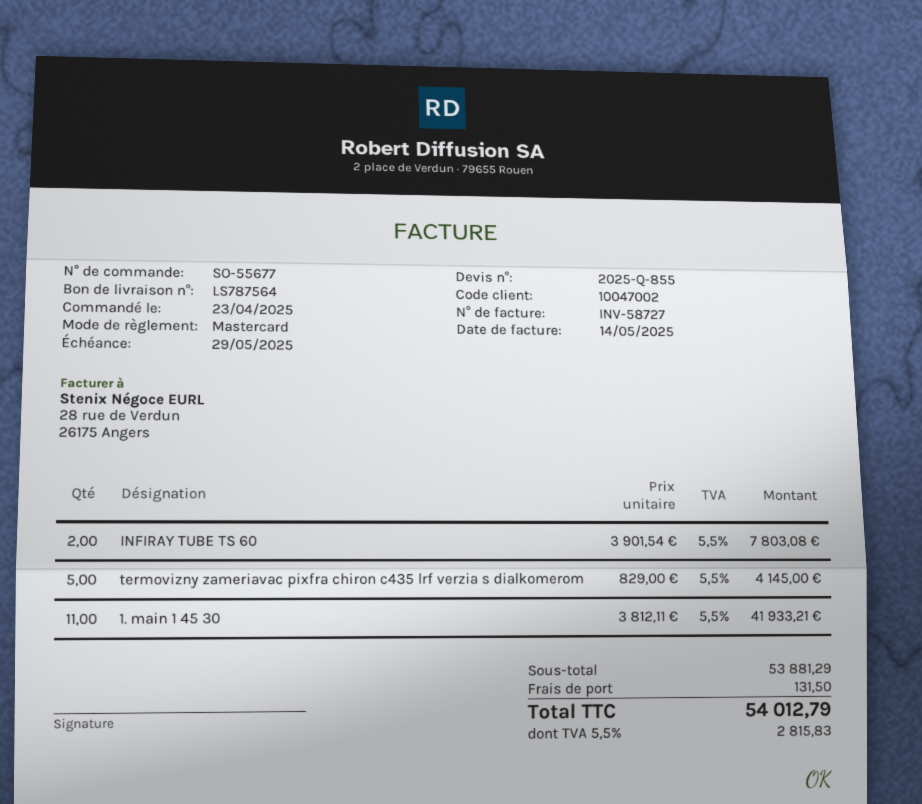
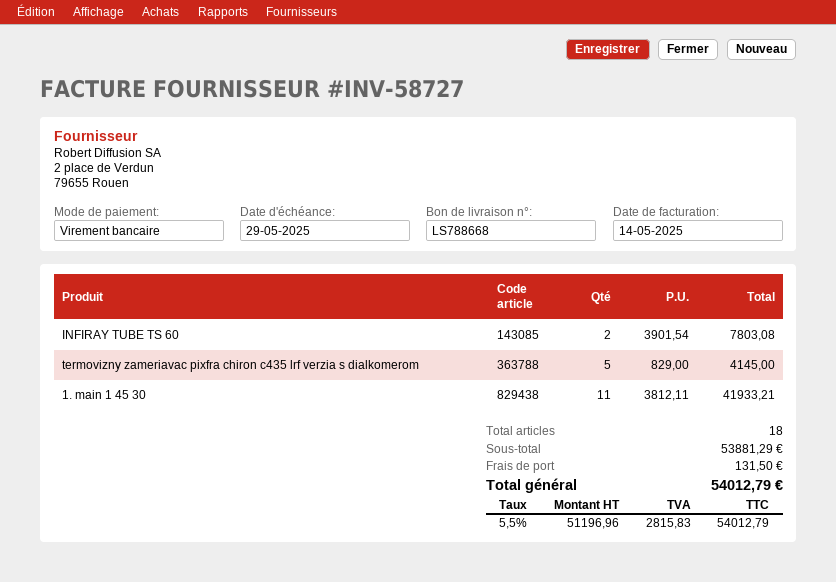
delivery note number: LS787564 -> LS788668
payment method: Mastercard -> bank transfer

